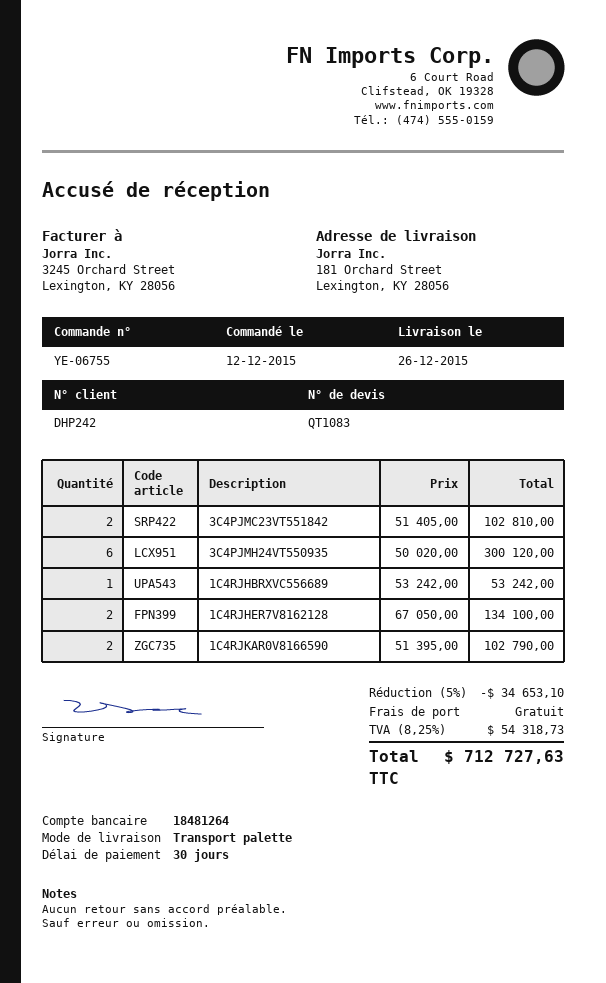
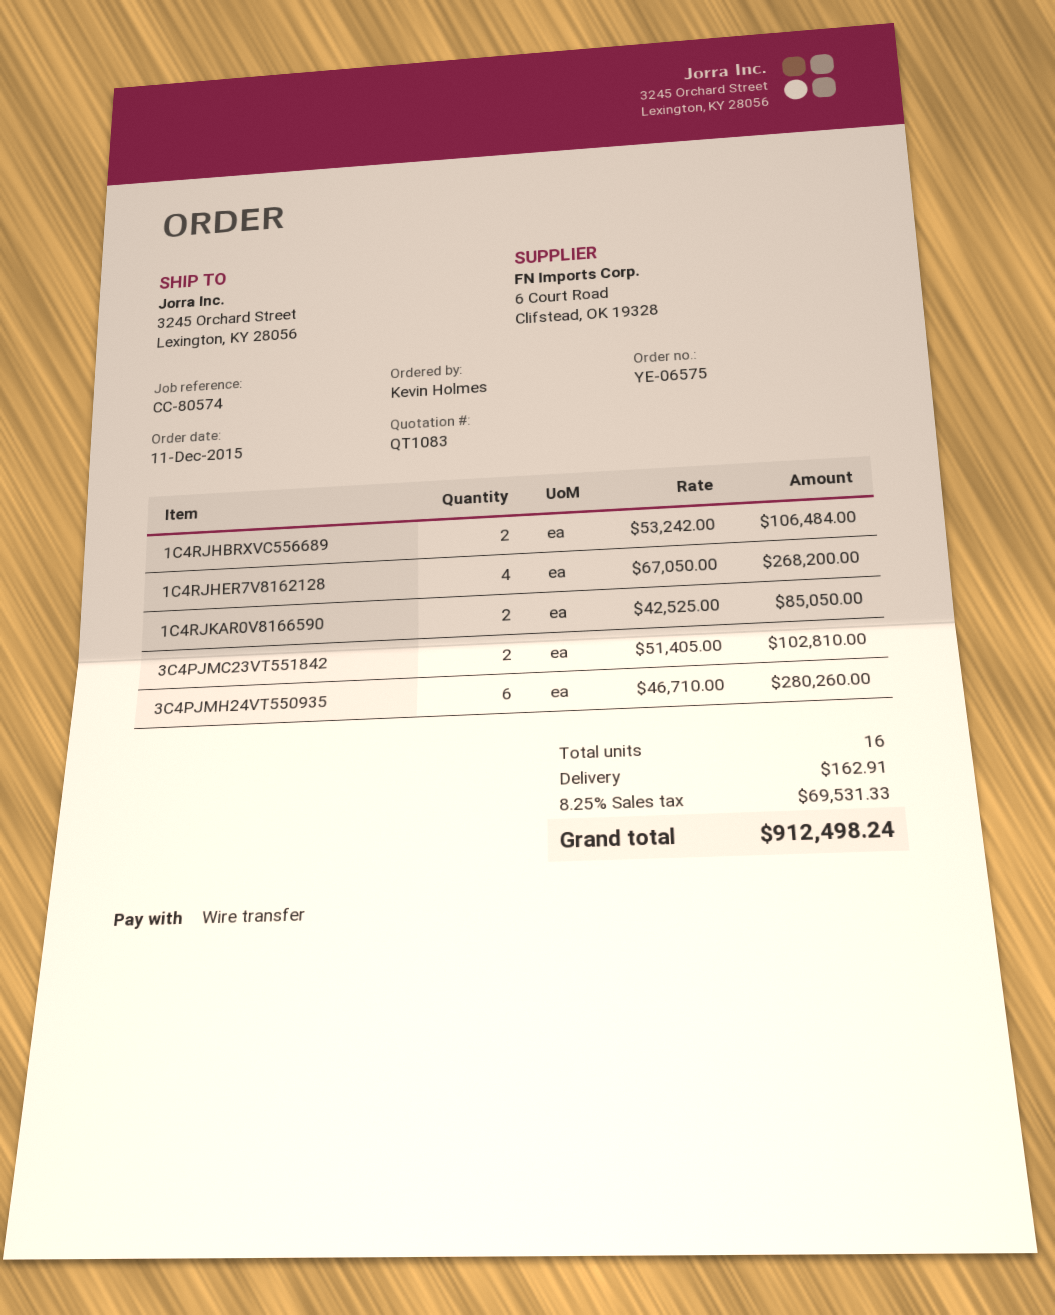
order number: YE-06755 -> YE-06575
order date: 2015-12-12 -> 2015-12-11
ship to: 181 Orchard Street, Lexington, KY 28056 -> 3245 Orchard Street, Lexington, KY 28056
3C4PJMH24VT550935: 6 x 50020.00 = 300120.00 -> 6 x 46710.00 = 280260.00
1C4RJHBRXVC556689: 1 x 53242.00 = 53242.00 -> 2 x 53242.00 = 106484.00
1C4RJHER7V8162128: 2 x 67050.00 = 134100.00 -> 4 x 67050.00 = 268200.00
1C4RJKAR0V8166590: 2 x 51395.00 = 102790.00 -> 2 x 42525.00 = 85050.00
discount: 5% = 34653.10 -> none
shipping: 0.00 -> 162.91
tax: 8.25% = 54318.73 -> 8.25% = 69531.33
total: 712727.63 -> 912498.24

